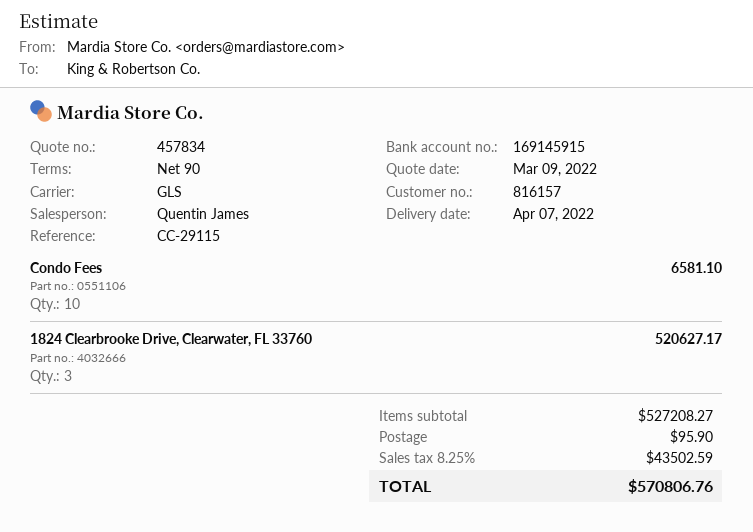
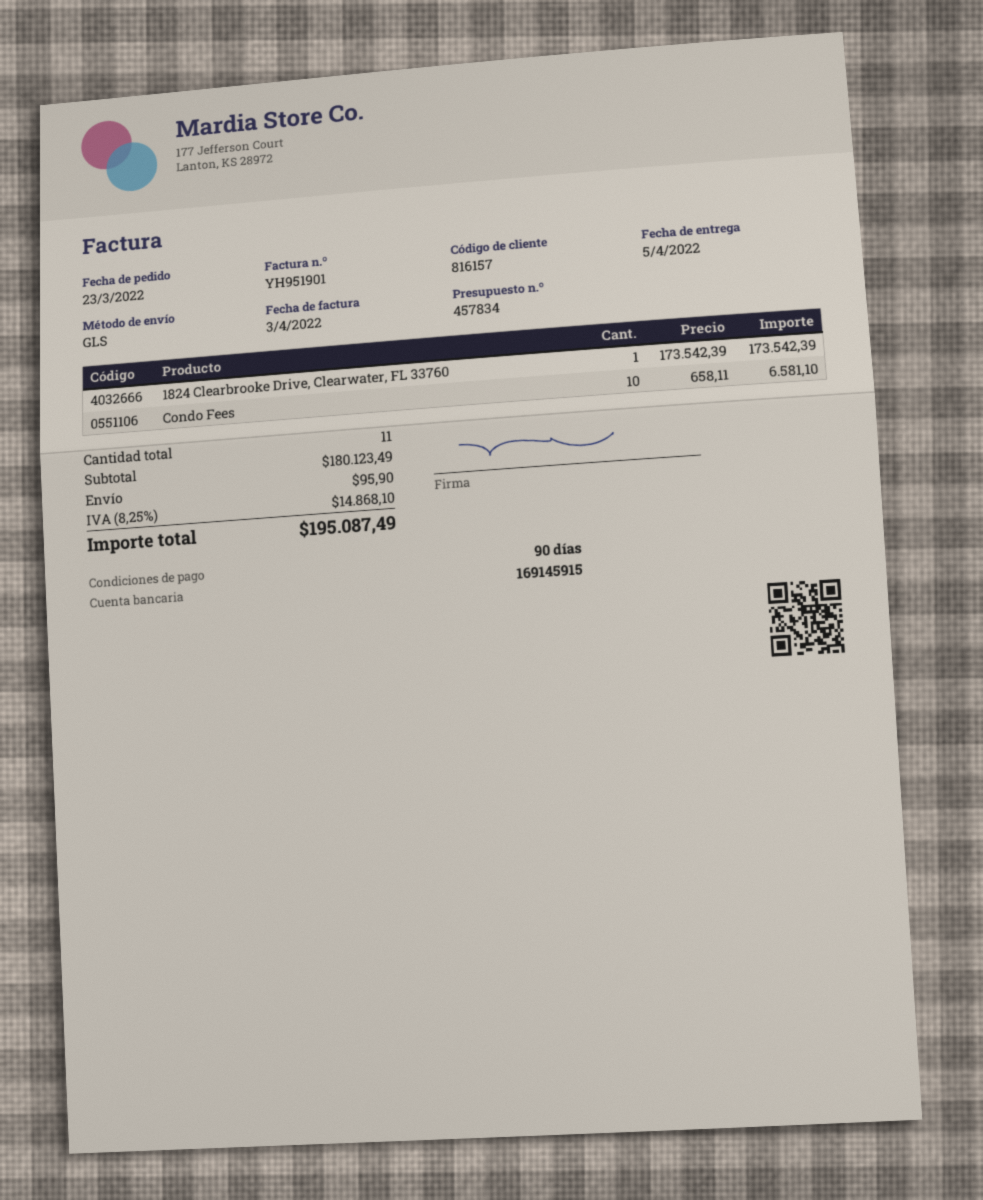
delivery date: 2022-04-07 -> 2022-04-05
1824 Clearbrooke Drive, Clearwater, FL 33760: 3 for 520627.17 -> 1 for 173542.39
subtotal: 527208.27 -> 180123.49
tax: 8.25% = 43502.59 -> 8.25% = 14868.10
total: 570806.76 -> 195087.49

